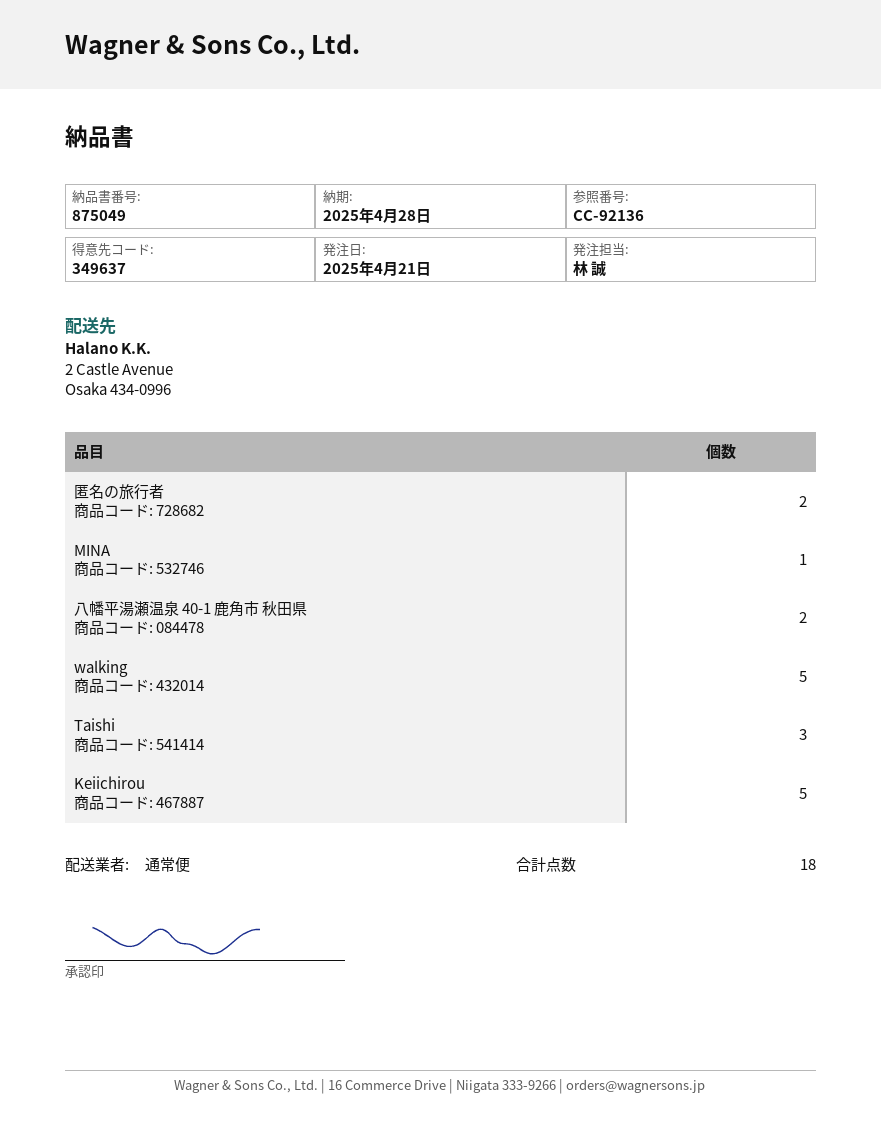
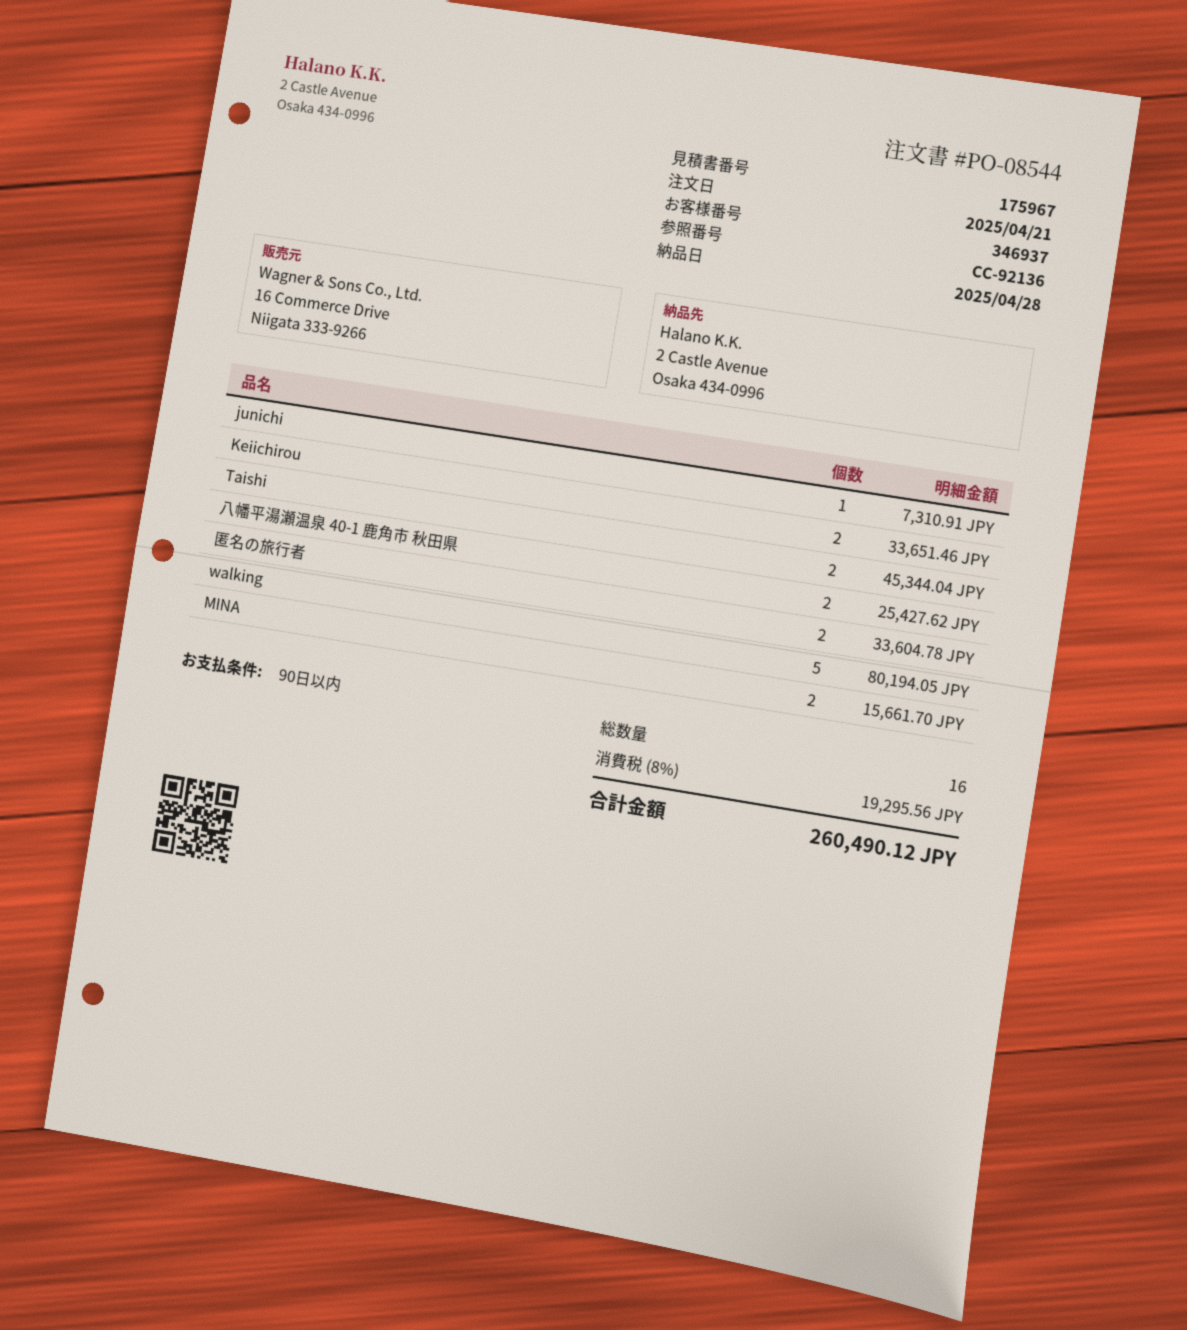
customer number: 349637 -> 346937
MINA: 1 -> 2
Taishi: 3 -> 2
Keiichirou: 5 -> 2
junichi: none -> 1
total quantity: 18 -> 16

